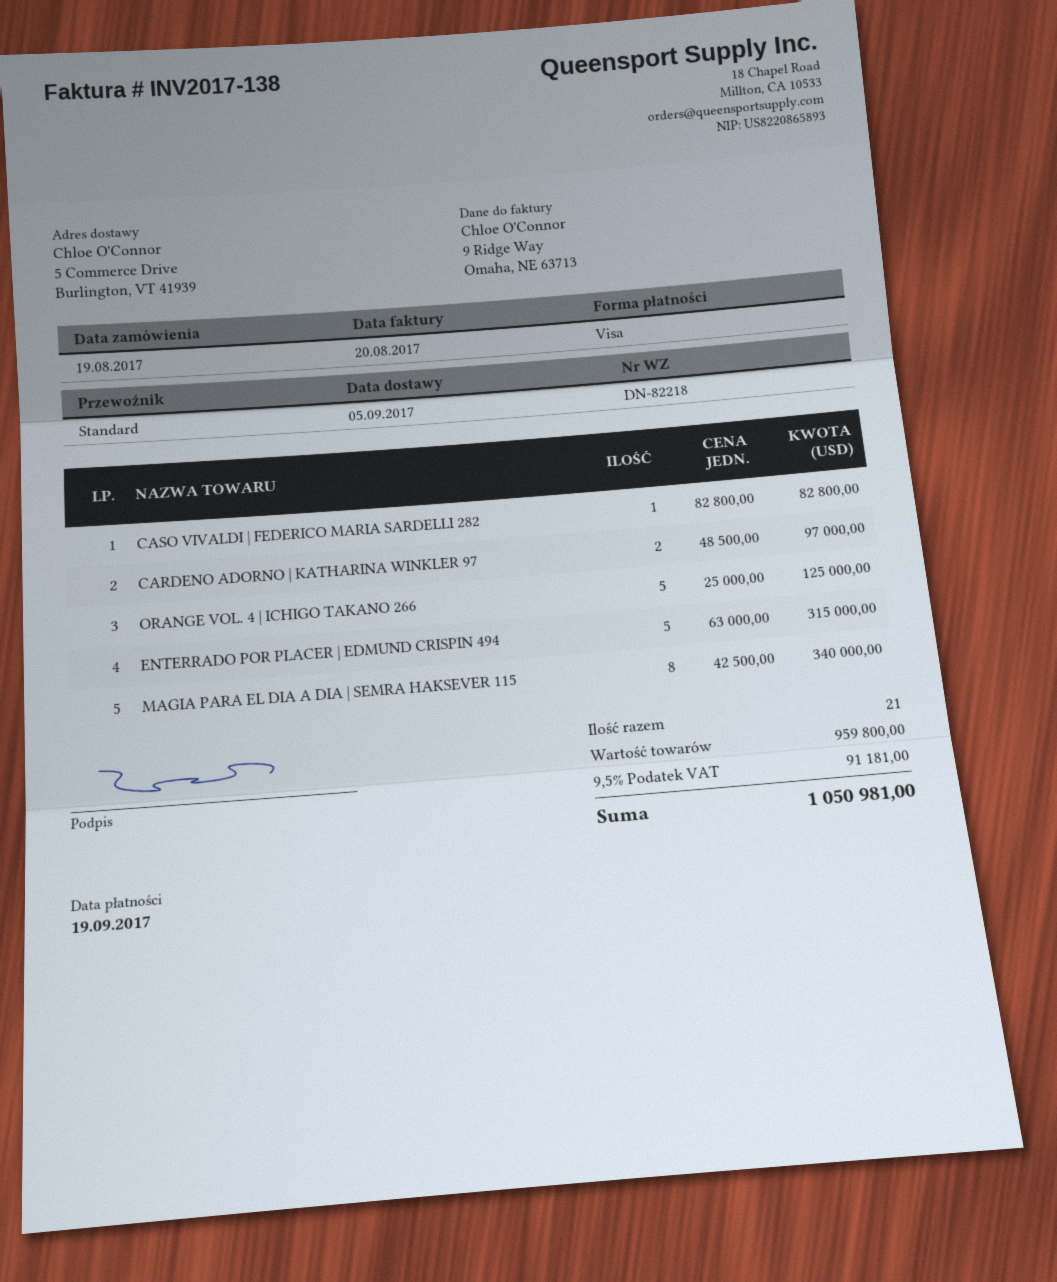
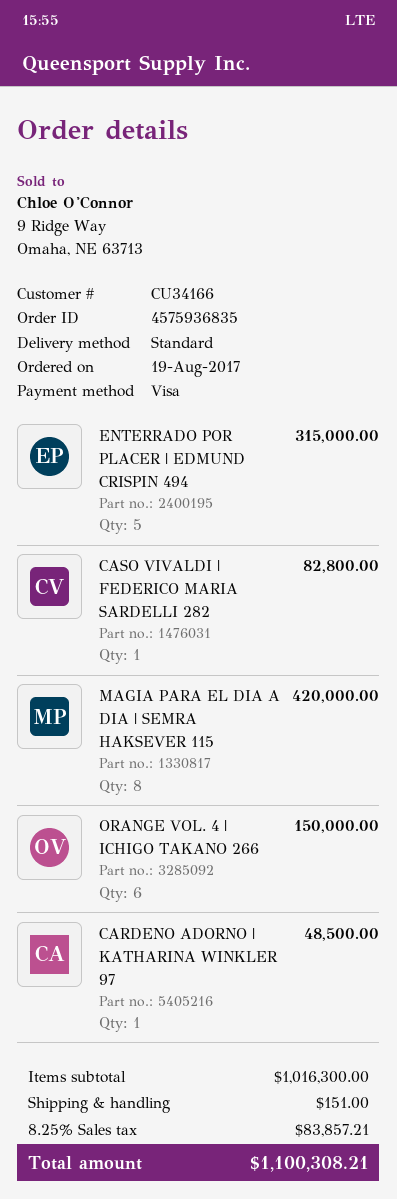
CARDENO ADORNO | KATHARINA WINKLER 97: 2 for 97000.00 -> 1 for 48500.00
ORANGE VOL. 4 | ICHIGO TAKANO 266: 5 for 125000.00 -> 6 for 150000.00
MAGIA PARA EL DIA A DIA | SEMRA HAKSEVER 115: 8 for 340000.00 -> 8 for 420000.00
subtotal: 959800.00 -> 1016300.00
shipping: none -> 151.00
tax: 9.5% = 91181.00 -> 8.25% = 83857.21
total: 1050981.00 -> 1100308.21

